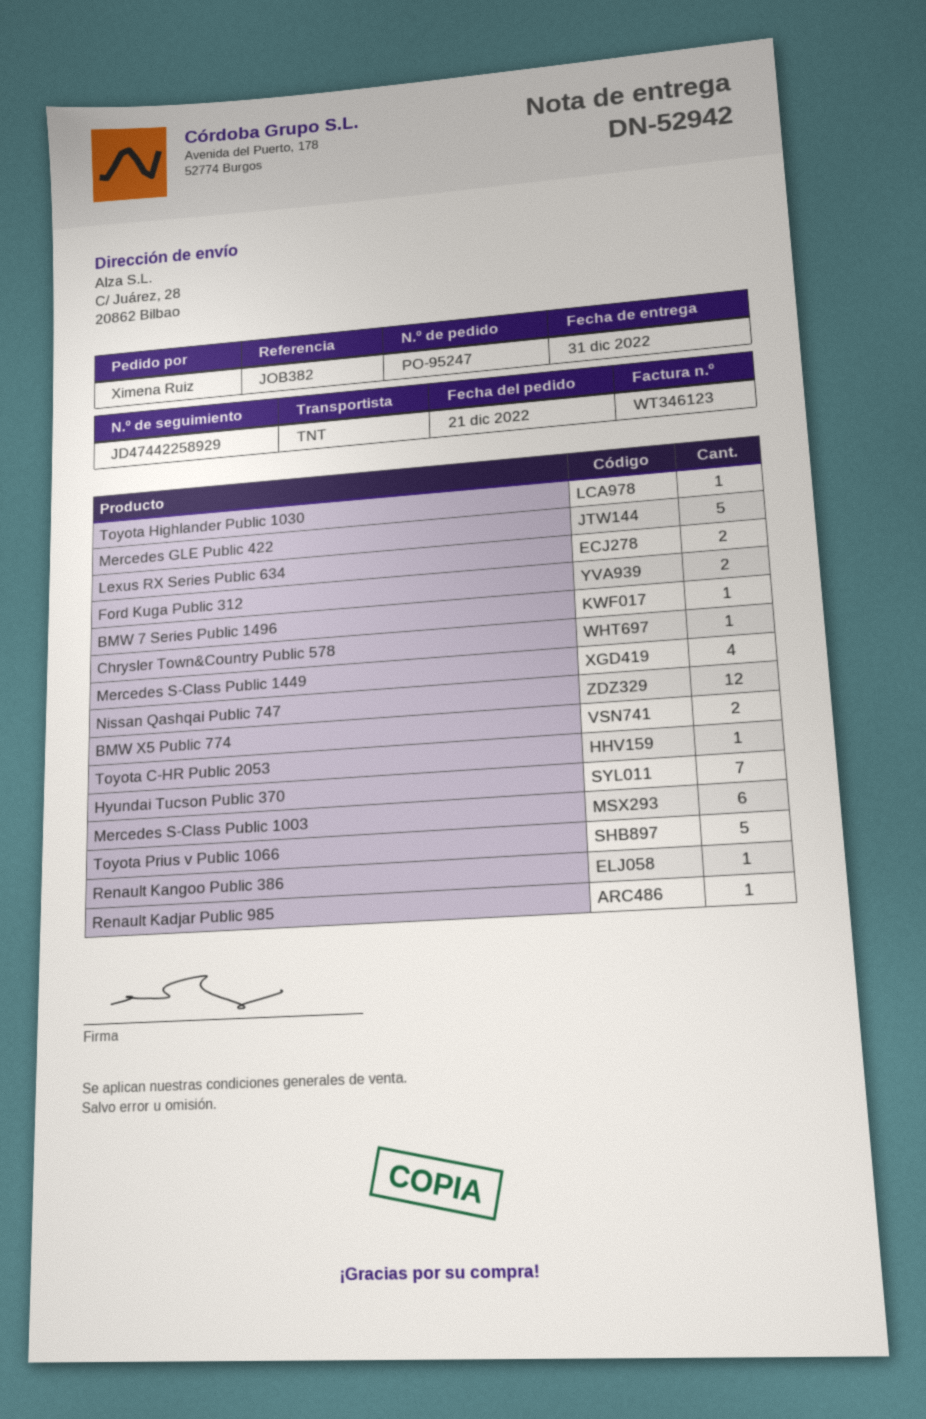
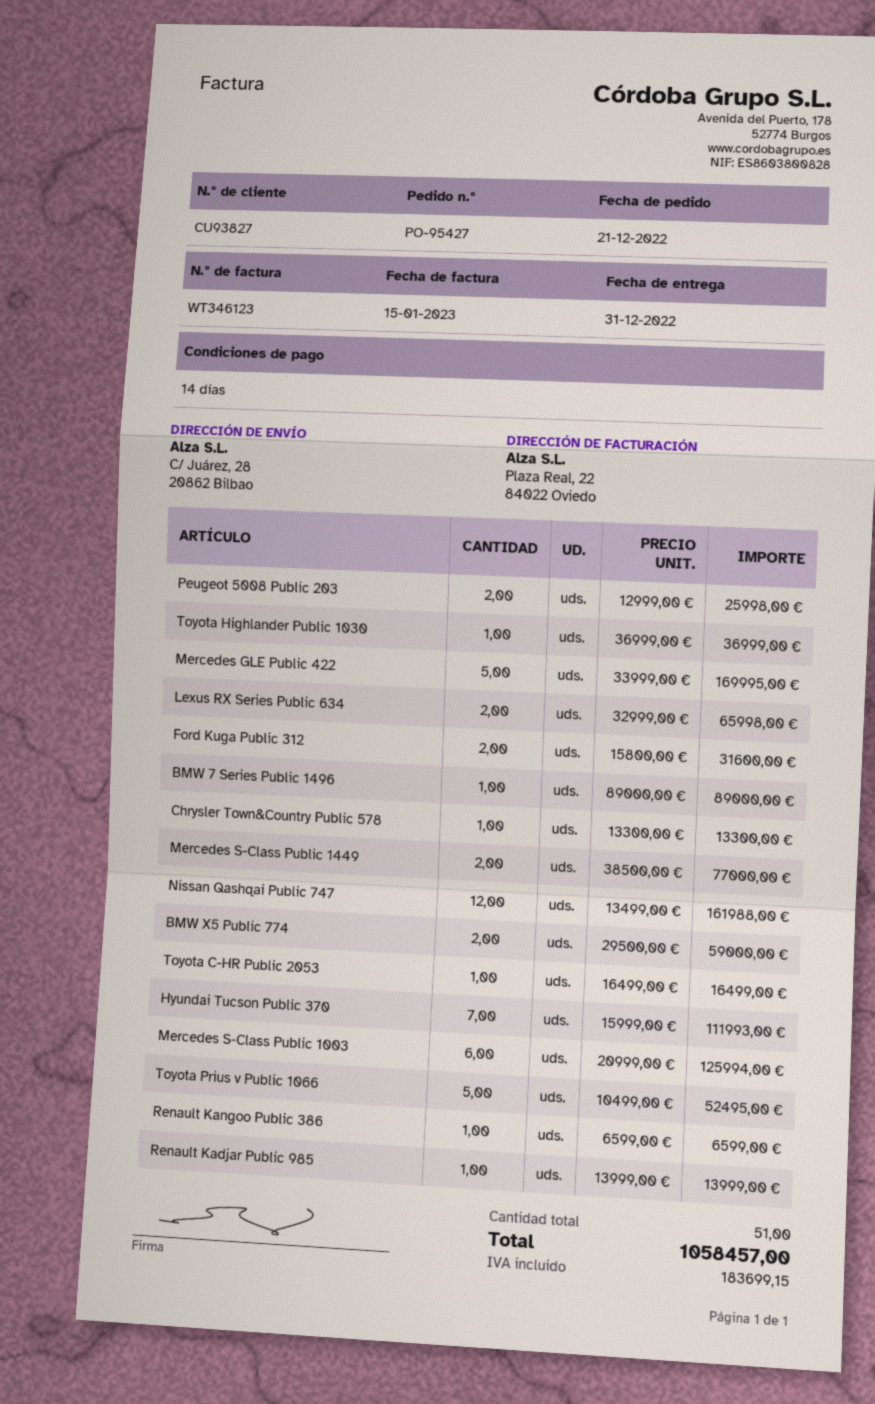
order number: PO-95247 -> PO-95427
Mercedes S-Class Public 1449: 4 -> 2
Peugeot 5008 Public 203: none -> 2

